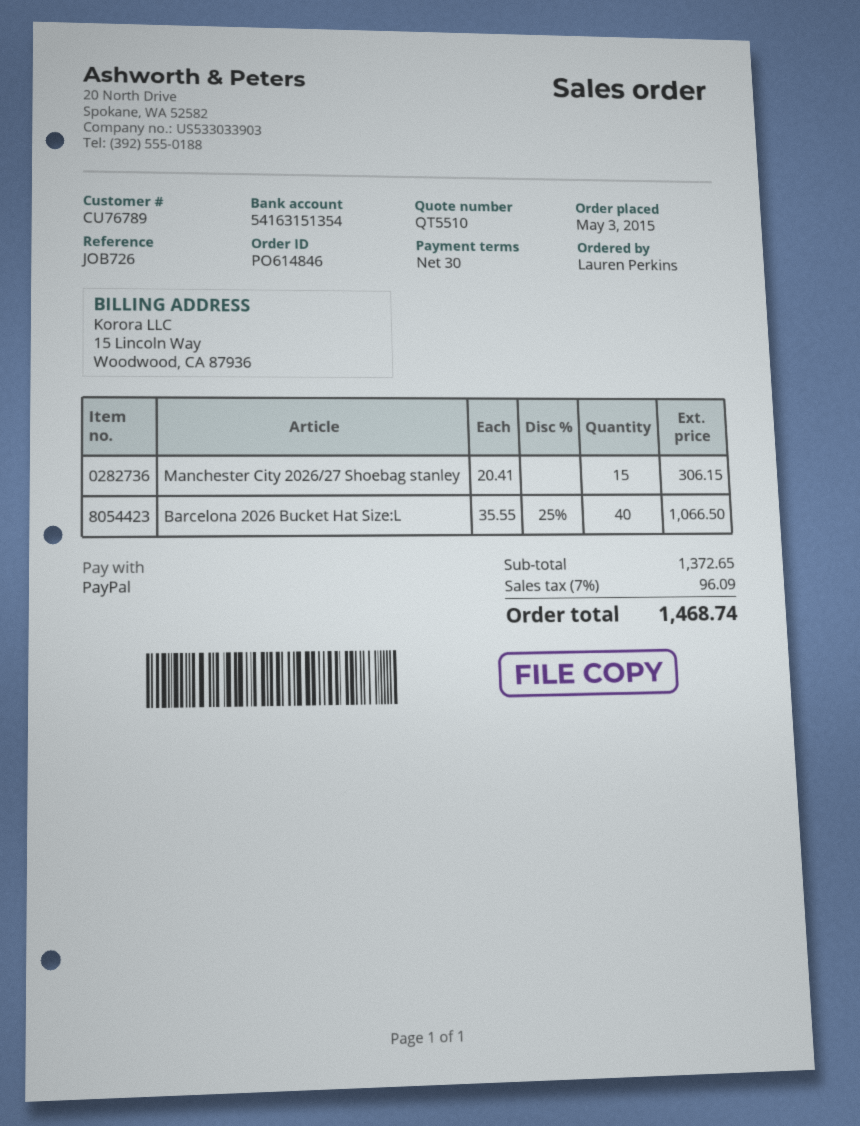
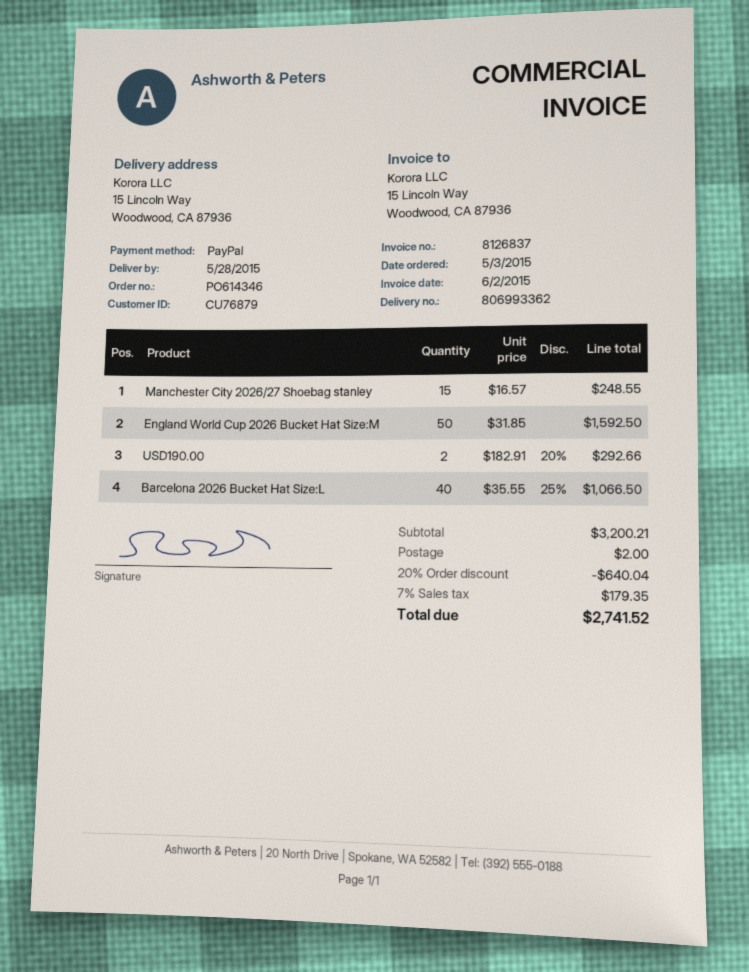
order number: PO614846 -> PO614346
customer number: CU76789 -> CU76879
Manchester City 2026/27 Shoebag stanley: 15 x 20.41 = 306.15 -> 15 x 16.57 = 248.55
England World Cup 2026 Bucket Hat Size:M: none -> 50 x 31.85 = 1592.50
USD190.00: none -> 2 x 182.91 - 20% = 292.66
subtotal: 1372.65 -> 3200.21
discount: none -> 20% = 640.04
shipping: none -> 2.00
tax: 7% = 96.09 -> 7% = 179.35
total: 1468.74 -> 2741.52

